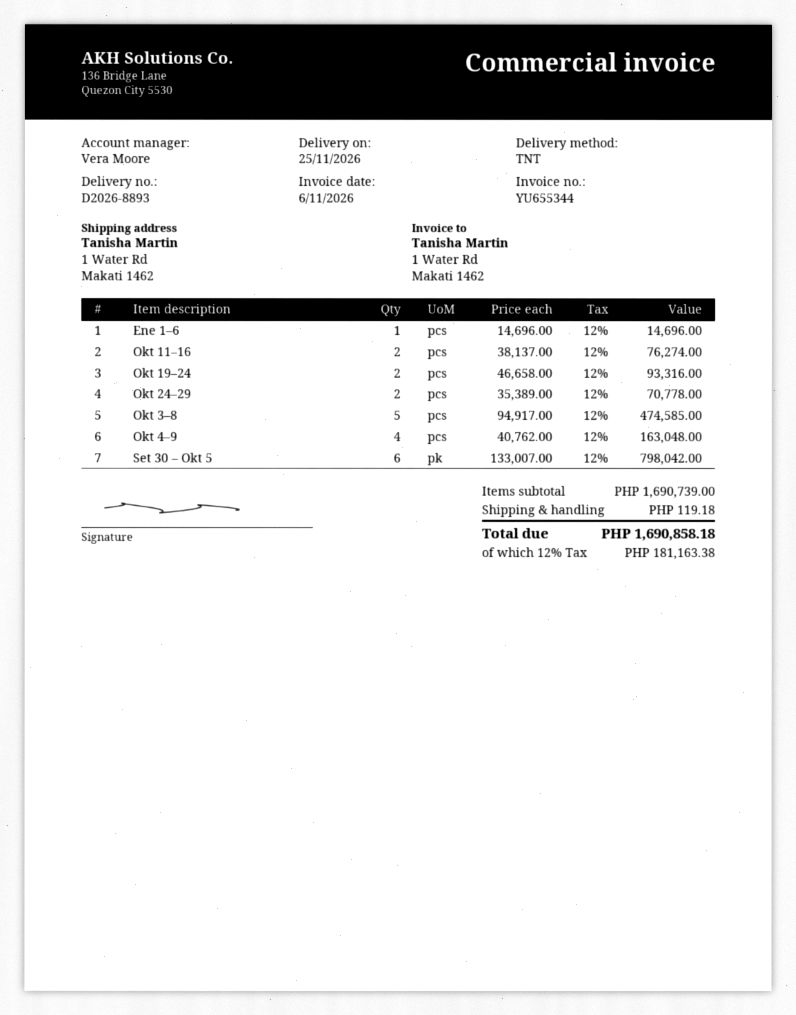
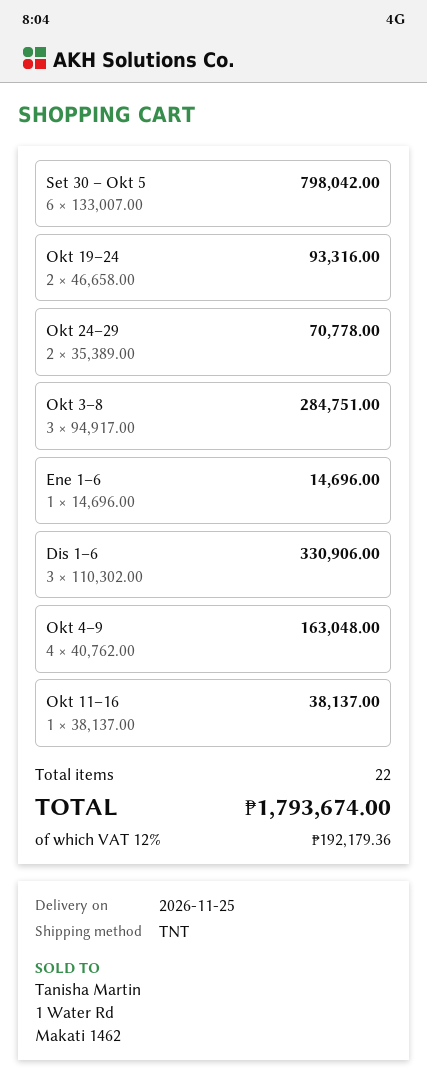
Okt 11–16: 2 x 38137.00 = 76274.00 -> 1 x 38137.00 = 38137.00
Okt 3–8: 5 x 94917.00 = 474585.00 -> 3 x 94917.00 = 284751.00
Dis 1–6: none -> 3 x 110302.00 = 330906.00
shipping: 119.18 -> none
tax: 12% = 181163.38 -> 12% = 192179.36
total: 1690858.18 -> 1793674.00

